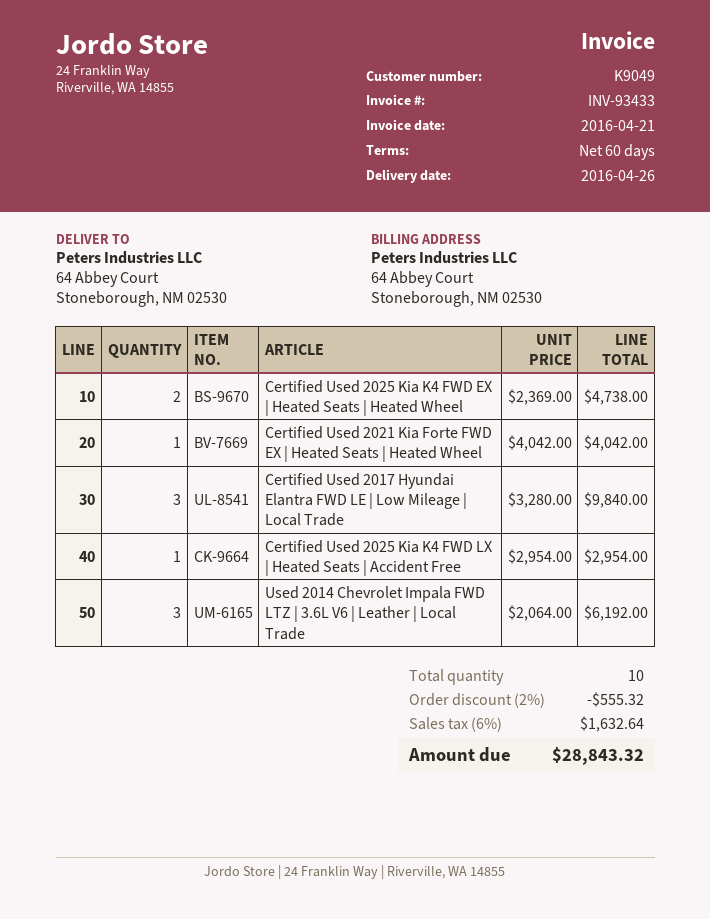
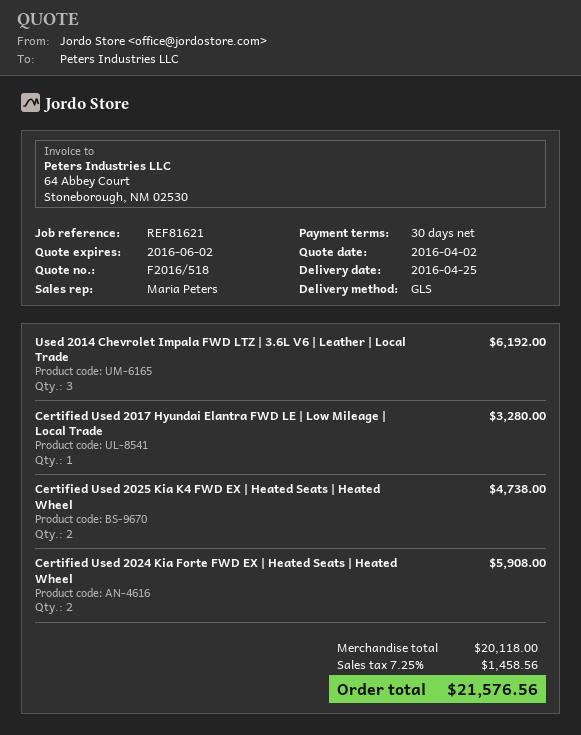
delivery date: 2016-04-26 -> 2016-04-25
payment terms: 60 days -> 30 days
Certified Used 2021 Kia Forte FWD EX | Heated Seats | Heated Wheel: 1 for 4042.00 -> none
Certified Used 2017 Hyundai Elantra FWD LE | Low Mileage | Local Trade: 3 for 9840.00 -> 1 for 3280.00
Certified Used 2025 Kia K4 FWD LX | Heated Seats | Accident Free: 1 for 2954.00 -> none
Certified Used 2024 Kia Forte FWD EX | Heated Seats | Heated Wheel: none -> 2 for 5908.00
discount: 2% = 555.32 -> none
tax: 6% = 1632.64 -> 7.25% = 1458.56
total: 28843.32 -> 21576.56

